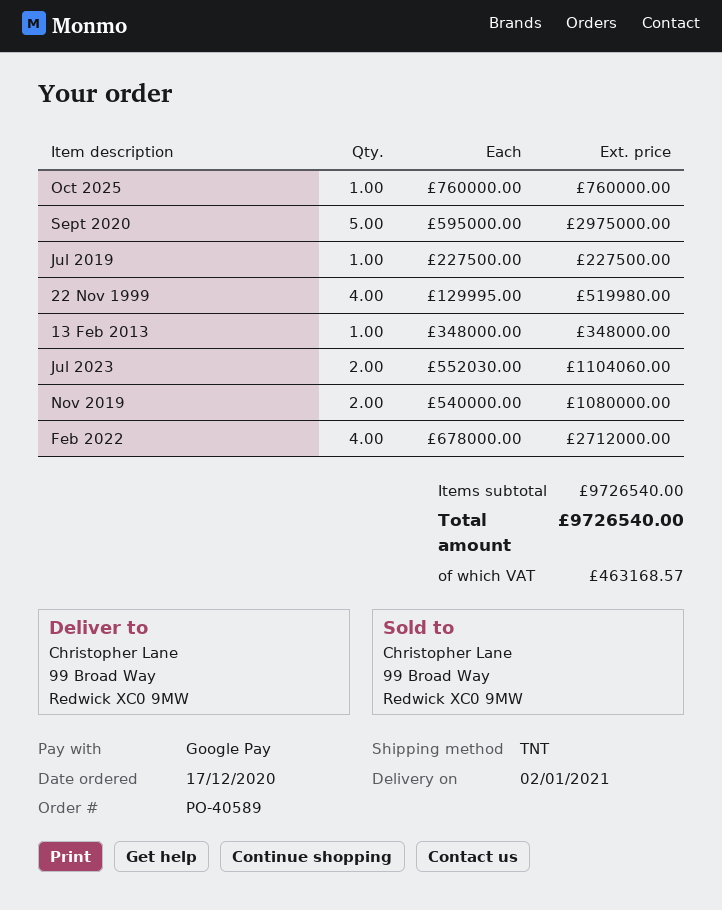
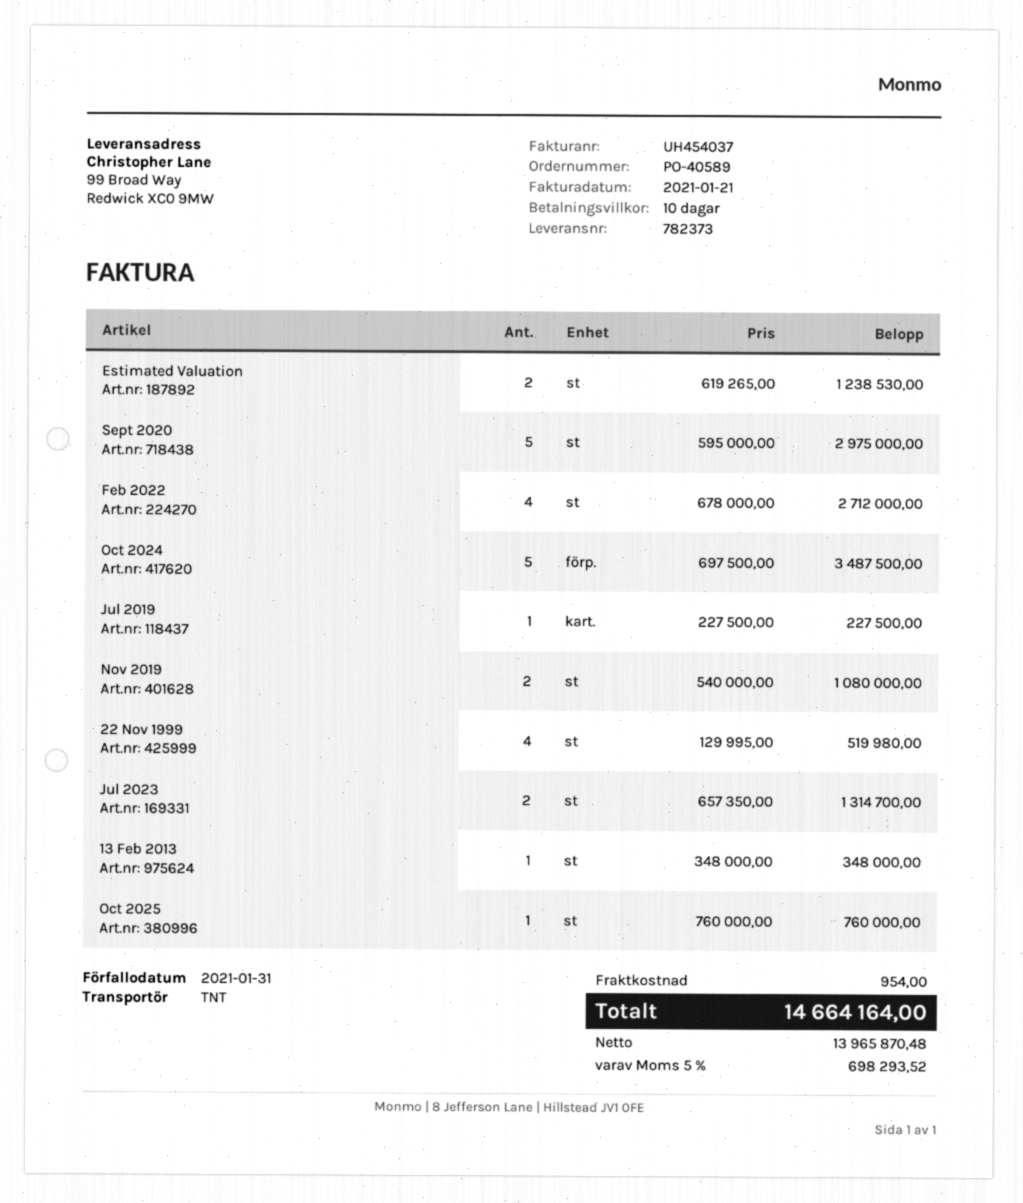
Jul 2023: 2 x 552030.00 = 1104060.00 -> 2 x 657350.00 = 1314700.00
Estimated Valuation: none -> 2 x 619265.00 = 1238530.00
Oct 2024: none -> 5 x 697500.00 = 3487500.00
shipping: none -> 954.00
tax: 463168.57 -> 698293.52
total: 9726540.00 -> 14664164.00

